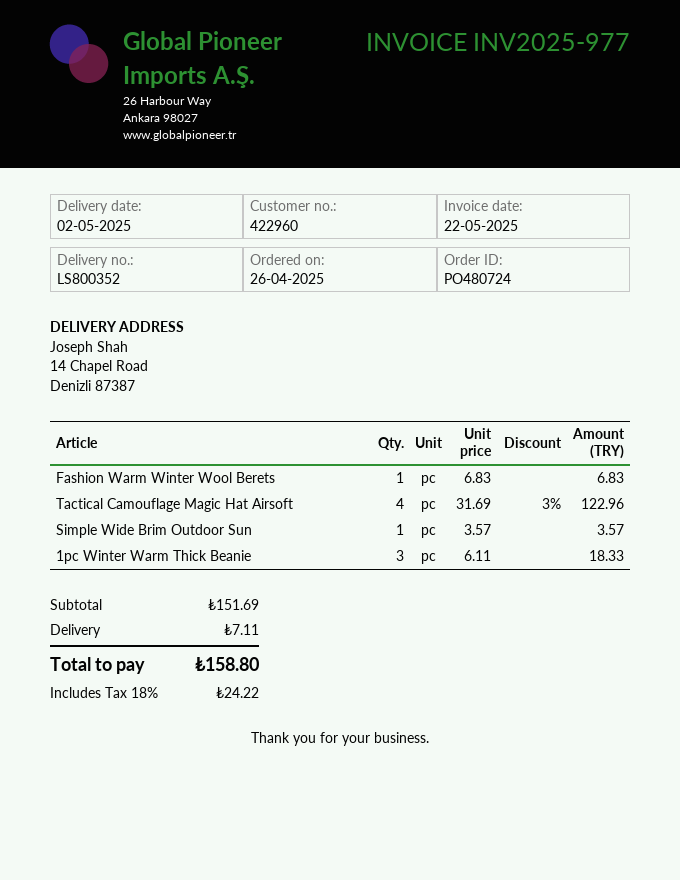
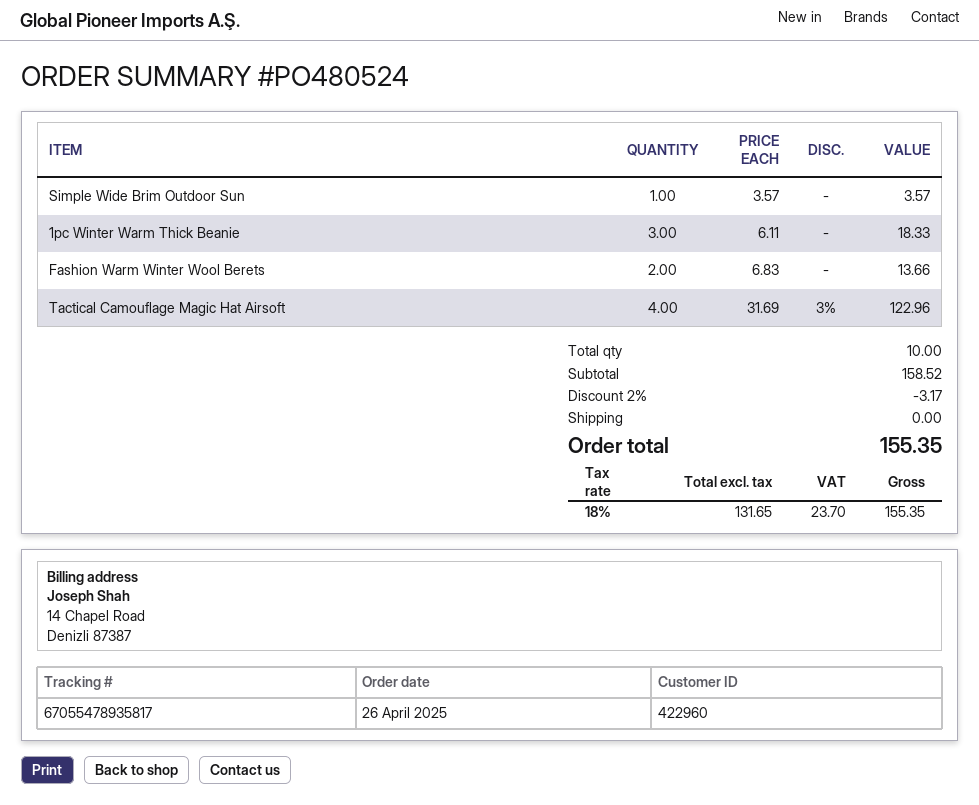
order number: PO480724 -> PO480524
Fashion Warm Winter Wool Berets: 1 x 6.83 = 6.83 -> 2 x 6.83 = 13.66
subtotal: 151.69 -> 158.52
discount: none -> 2% = 3.17
shipping: 7.11 -> 0.00
tax: 18% = 24.22 -> 18% = 23.70
total: 158.80 -> 155.35

